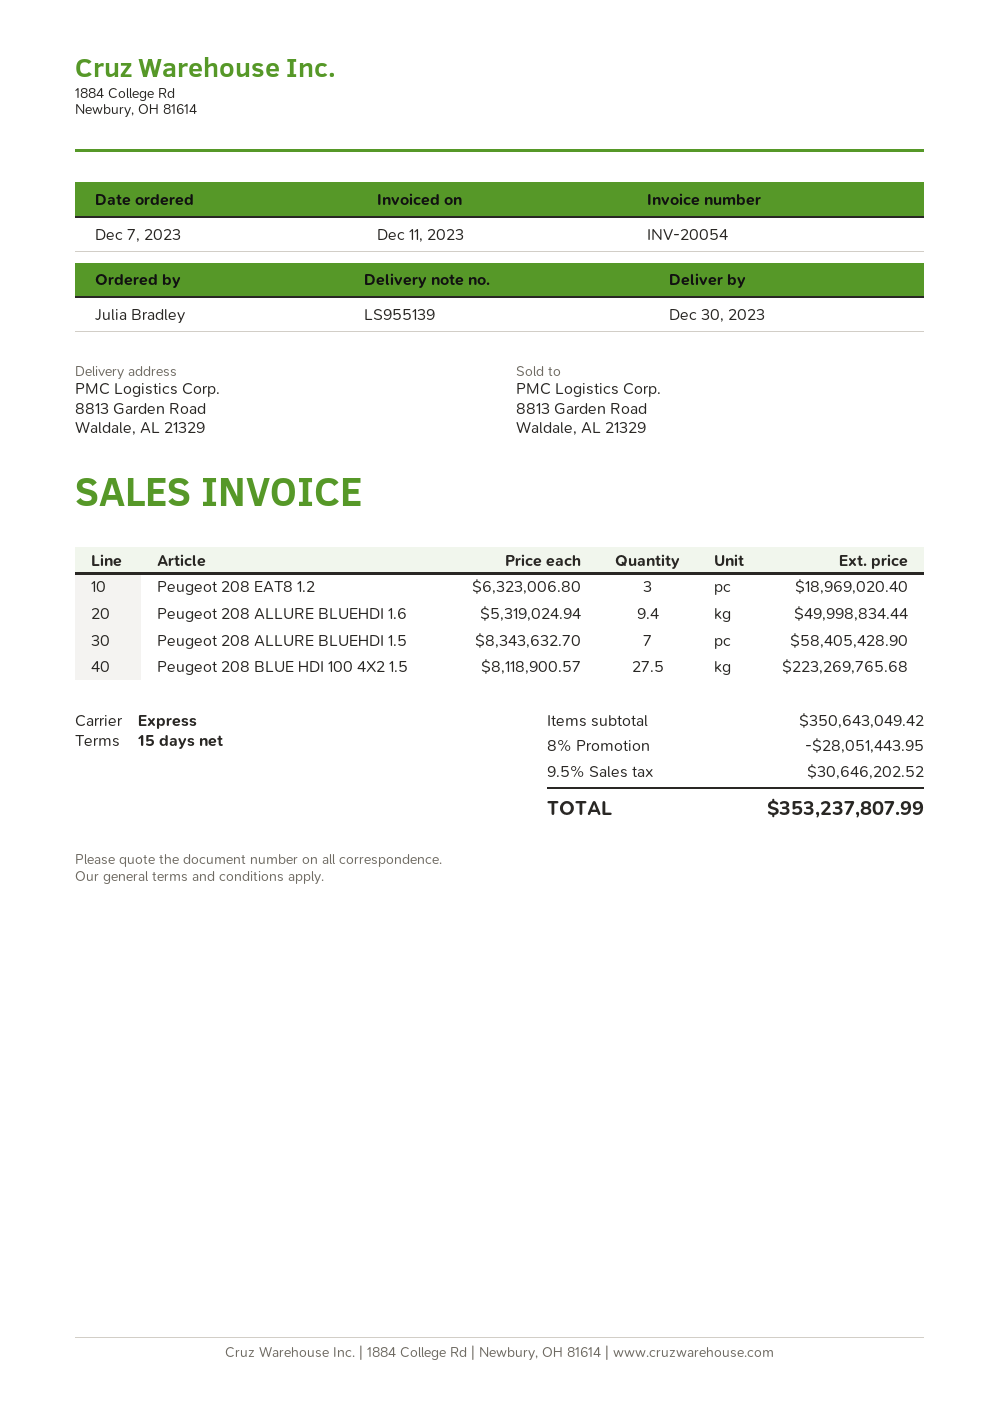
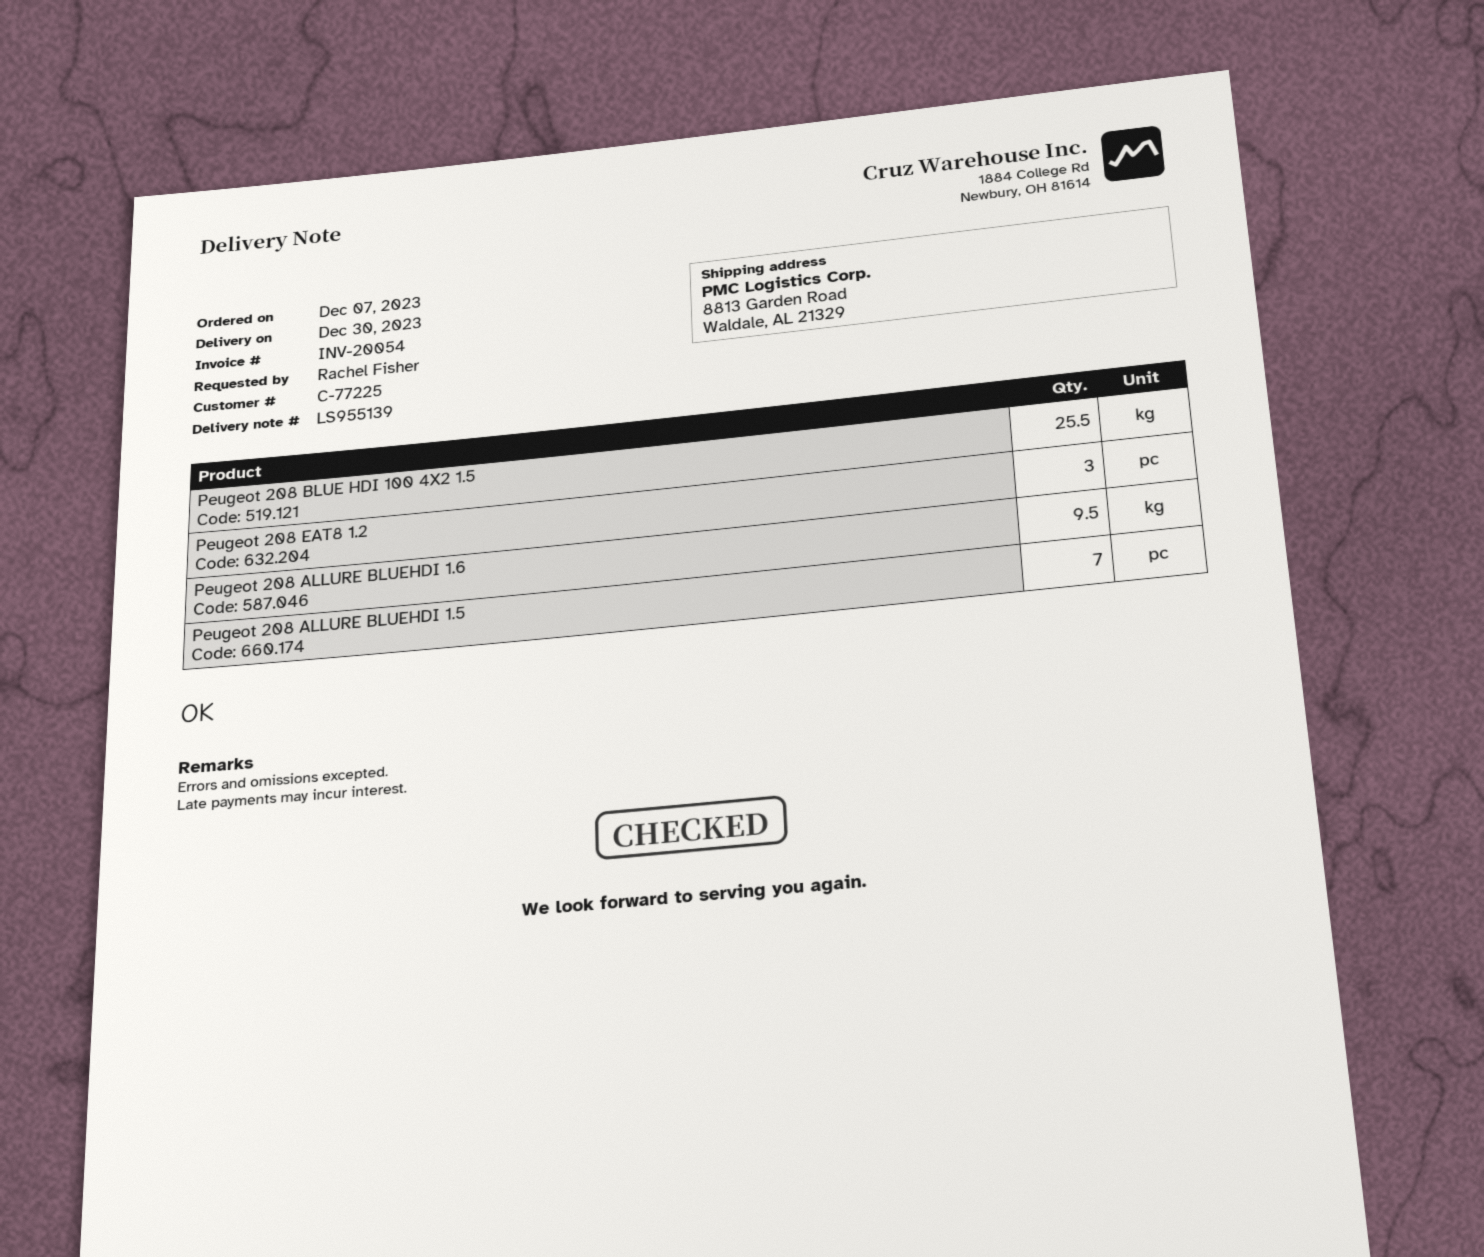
ordered by: Julia Bradley -> Rachel Fisher
Peugeot 208 ALLURE BLUEHDI 1.6: 9.4 -> 9.5
Peugeot 208 BLUE HDI 100 4X2 1.5: 27.5 -> 25.5

